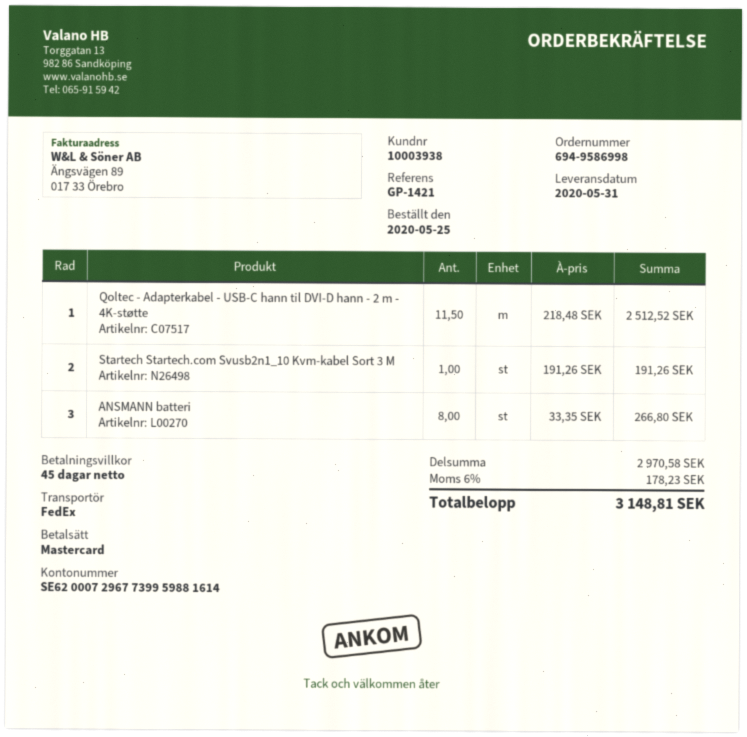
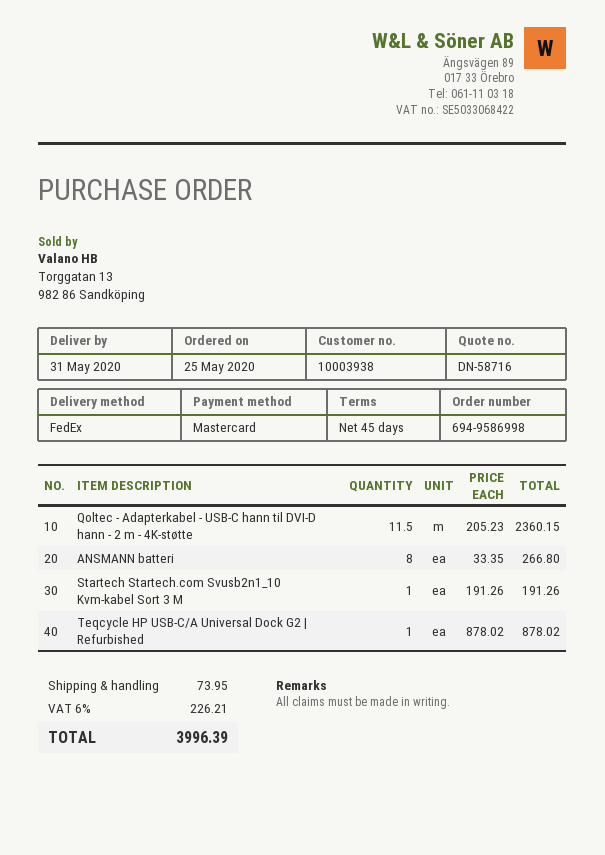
Qoltec - Adapterkabel - USB-C hann til DVI-D hann - 2 m - 4K-støtte: 11.5 x 218.48 = 2512.52 -> 11.5 x 205.23 = 2360.15
Teqcycle HP USB-C/A Universal Dock G2 | Refurbished: none -> 1 x 878.02 = 878.02
shipping: none -> 73.95
tax: 6% = 178.23 -> 6% = 226.21
total: 3148.81 -> 3996.39

